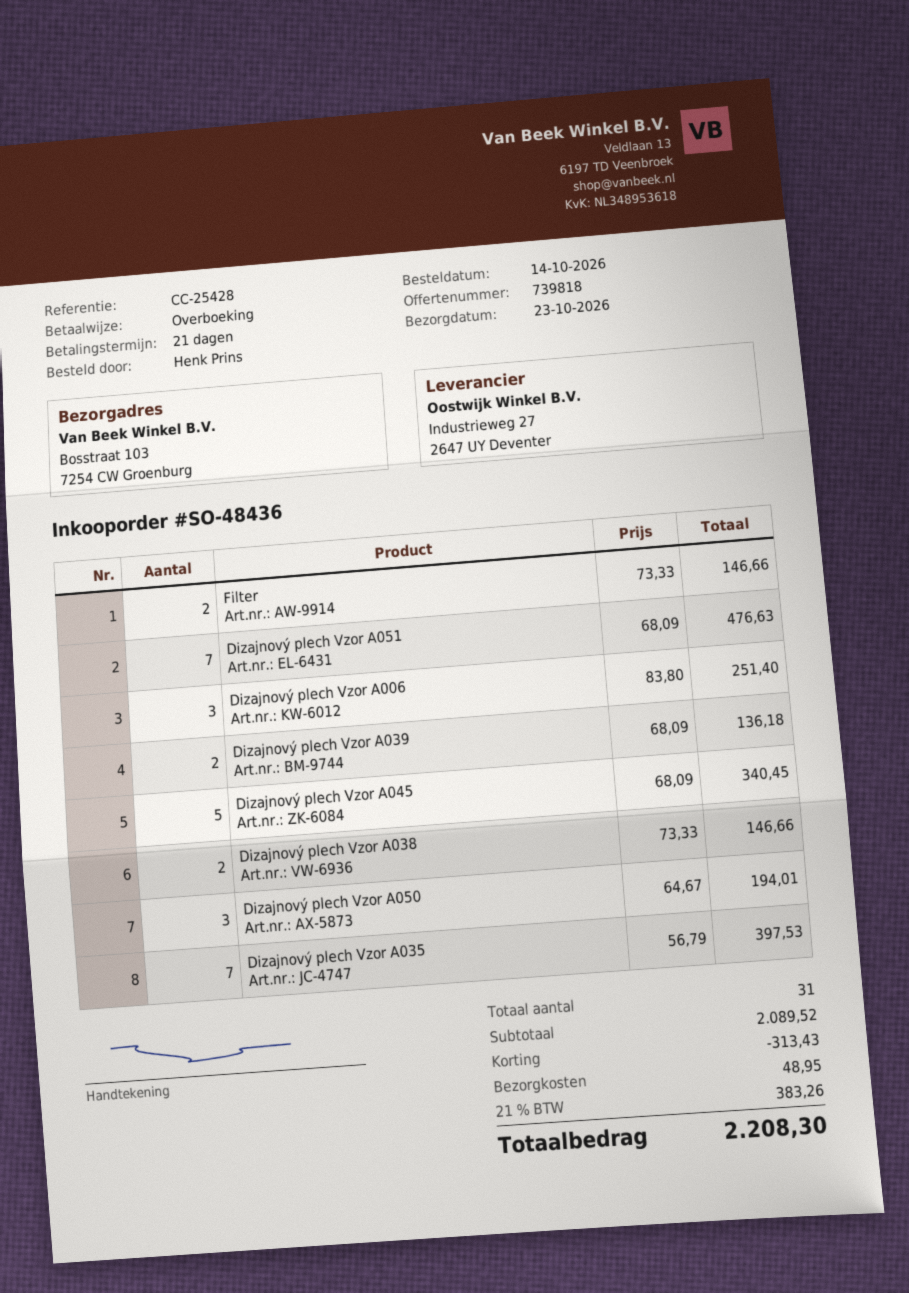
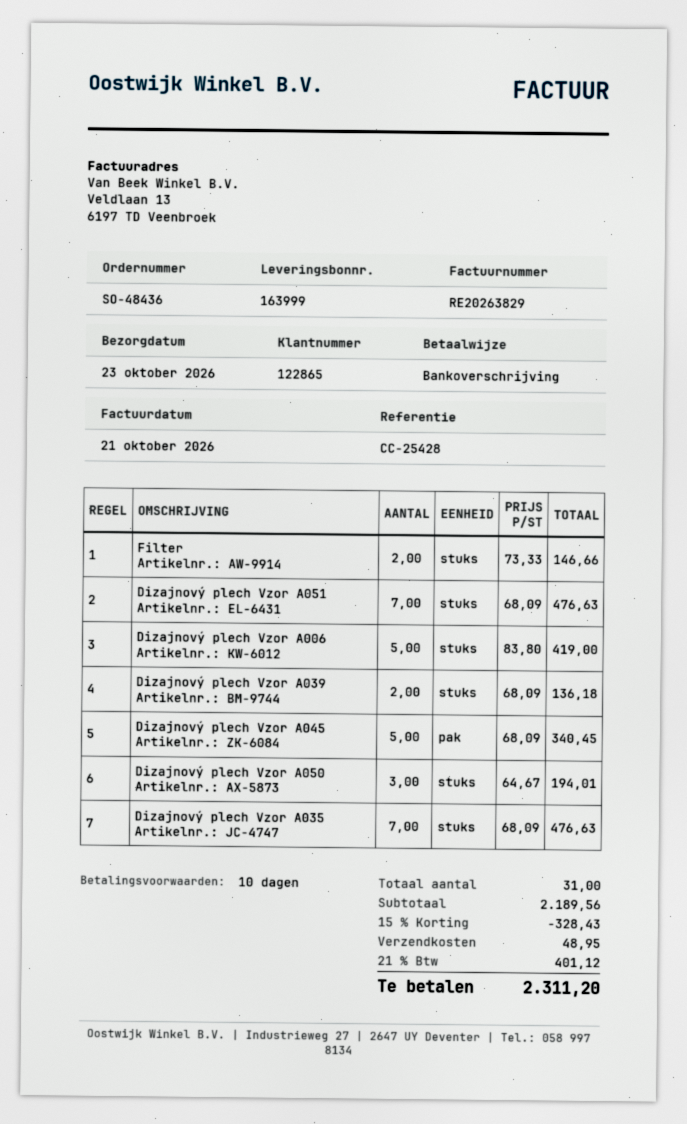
payment terms: 21 days -> 10 days
Dizajnový plech Vzor A006: 3 x 83.80 = 251.40 -> 5 x 83.80 = 419.00
Dizajnový plech Vzor A038: 2 x 73.33 = 146.66 -> none
Dizajnový plech Vzor A035: 7 x 56.79 = 397.53 -> 7 x 68.09 = 476.63
subtotal: 2089.52 -> 2189.56
discount: 313.43 -> 328.43
tax: 21% = 383.26 -> 21% = 401.12
total: 2208.30 -> 2311.20

